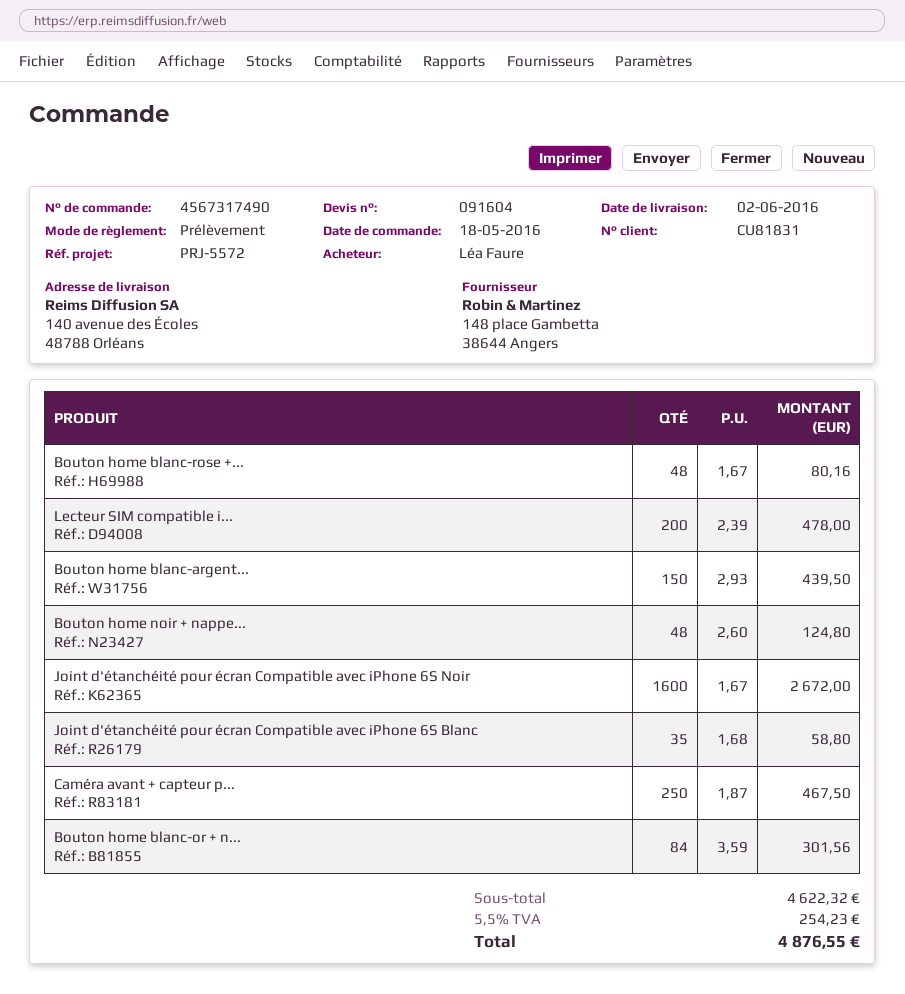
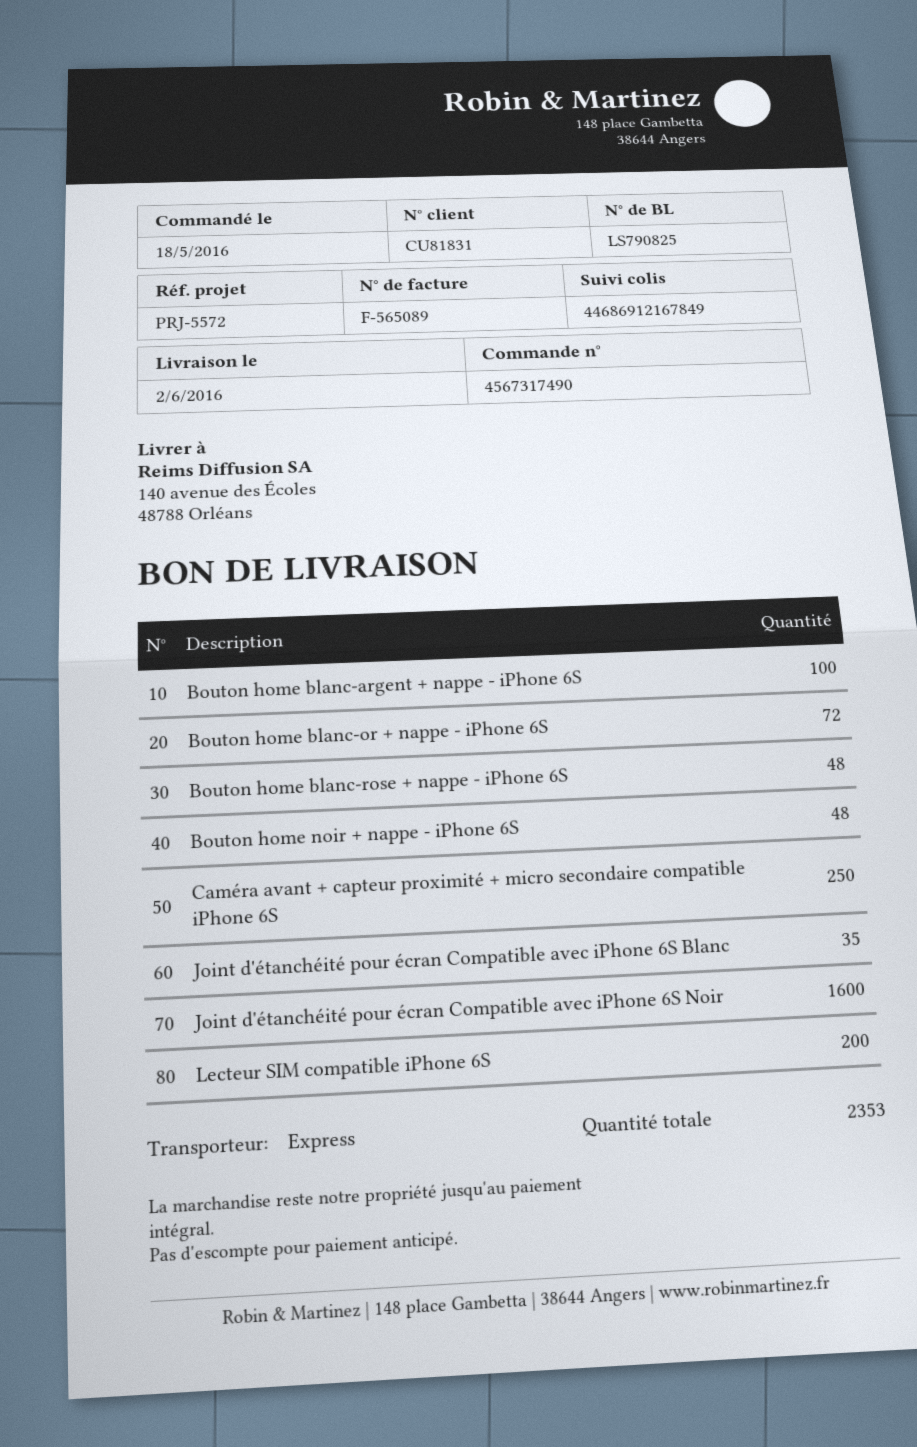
Bouton home blanc-argent...: 150 -> 100
Bouton home blanc-or + n...: 84 -> 72

